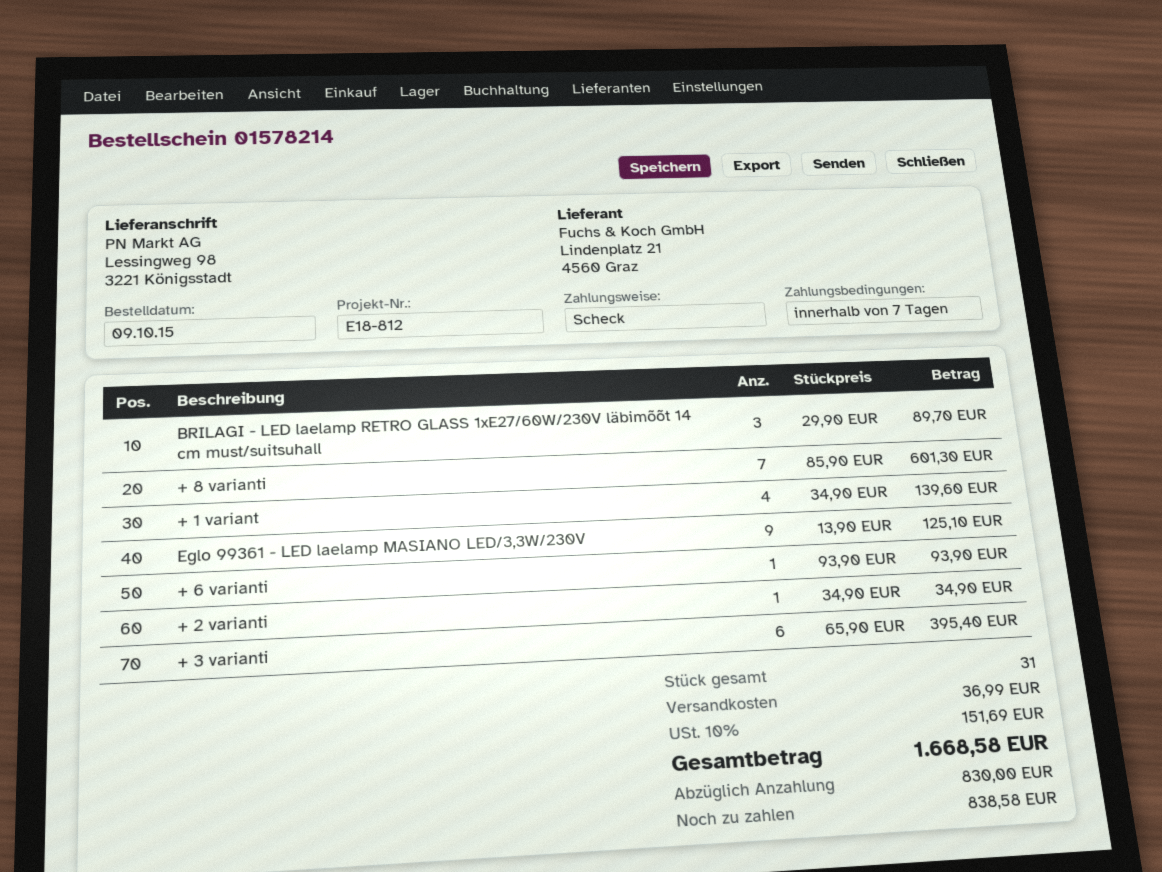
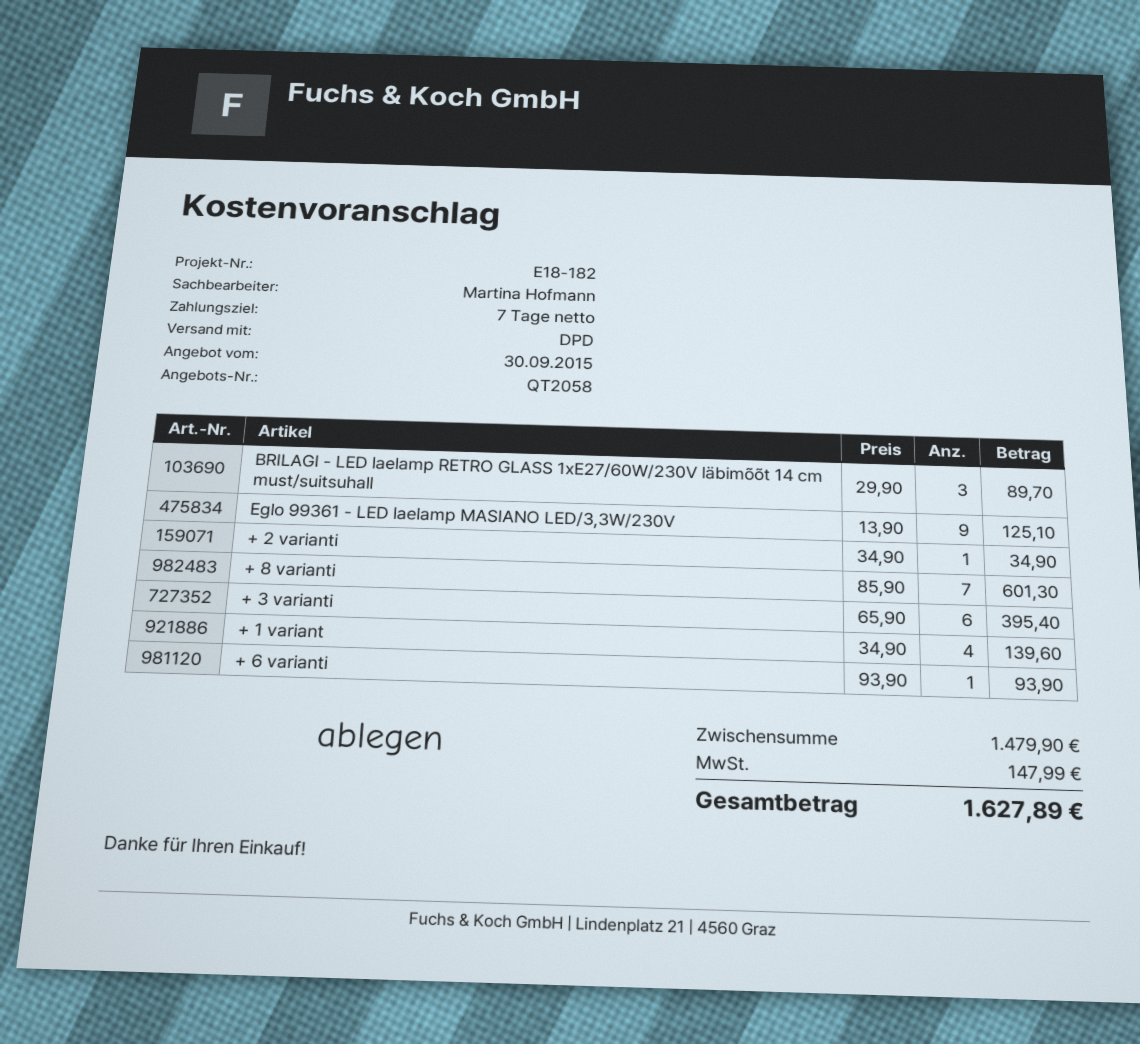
reference: E18-812 -> E18-182
shipping: 36.99 -> none
tax: 151.69 -> 147.99
total: 1668.58 -> 1627.89

